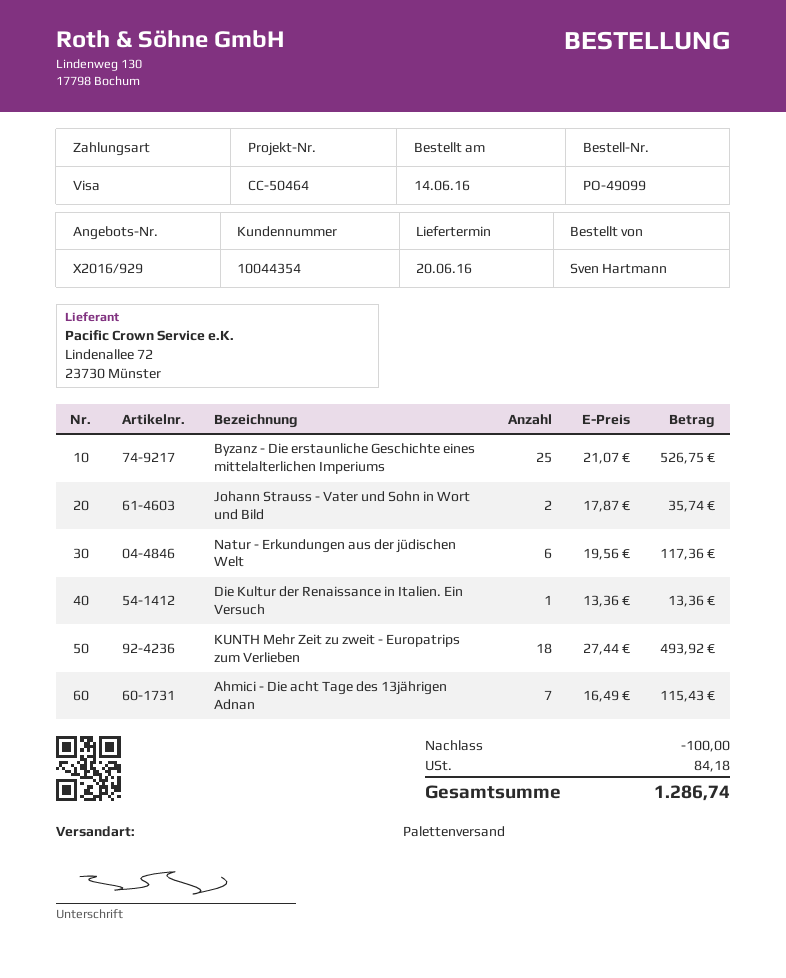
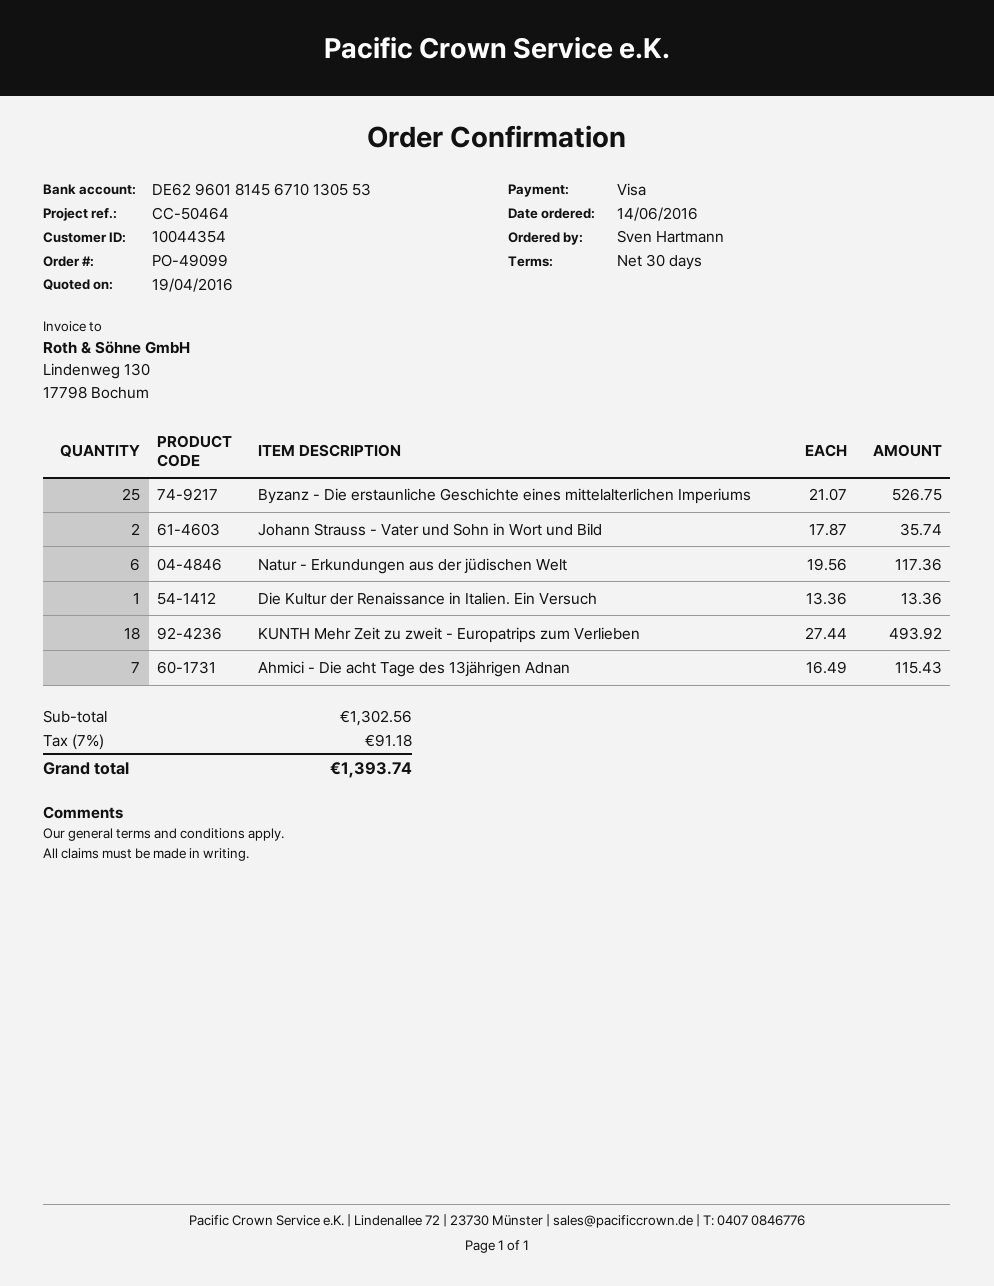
discount: 100.00 -> none
tax: 84.18 -> 91.18
total: 1286.74 -> 1393.74

